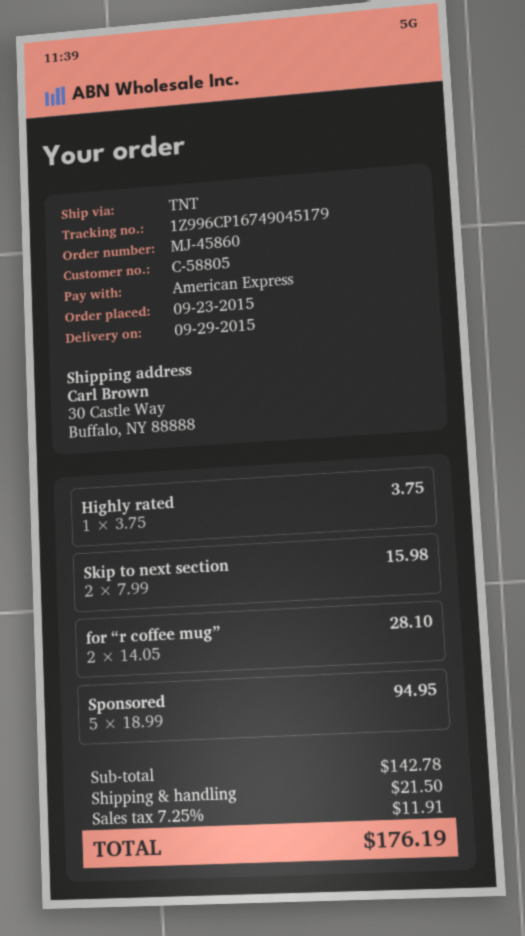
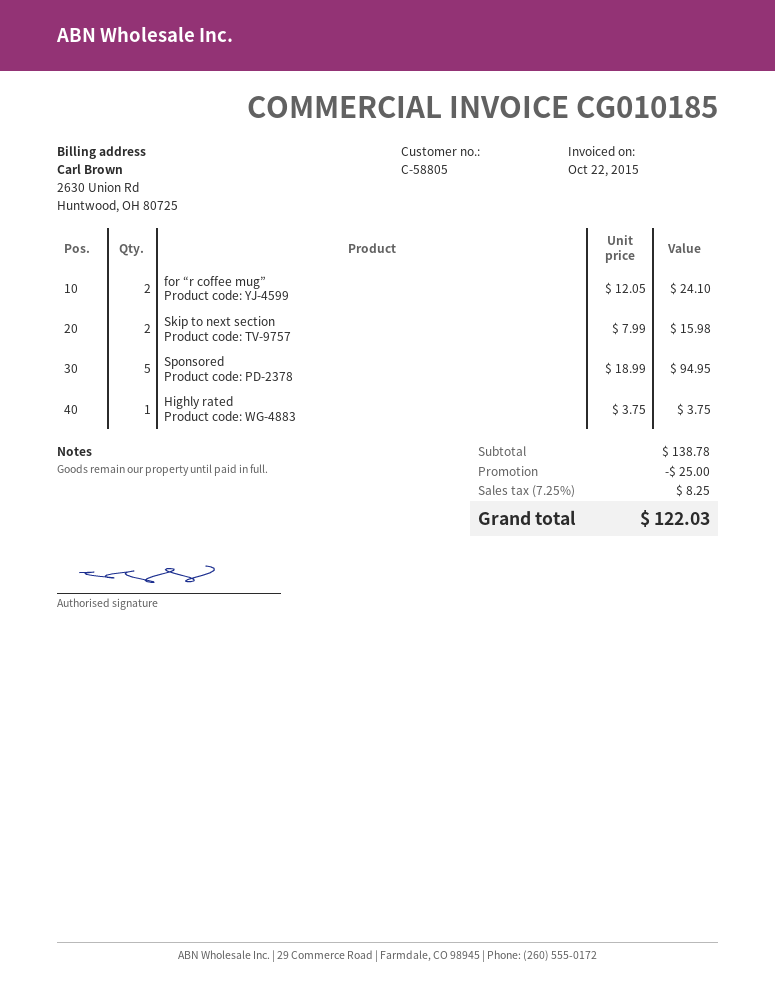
for “r coffee mug”: 2 x 14.05 = 28.10 -> 2 x 12.05 = 24.10
subtotal: 142.78 -> 138.78
discount: none -> 25.00
shipping: 21.50 -> none
tax: 7.25% = 11.91 -> 7.25% = 8.25
total: 176.19 -> 122.03

